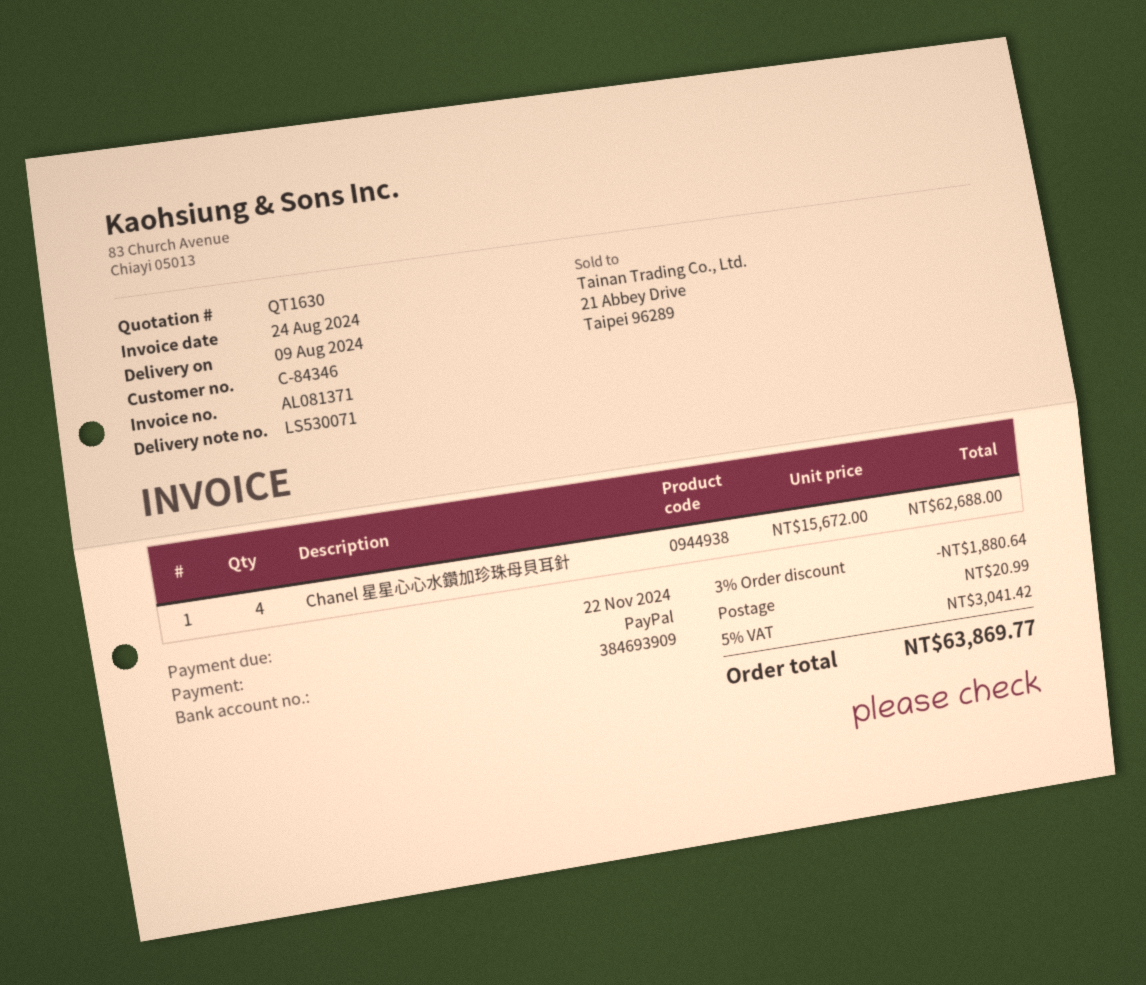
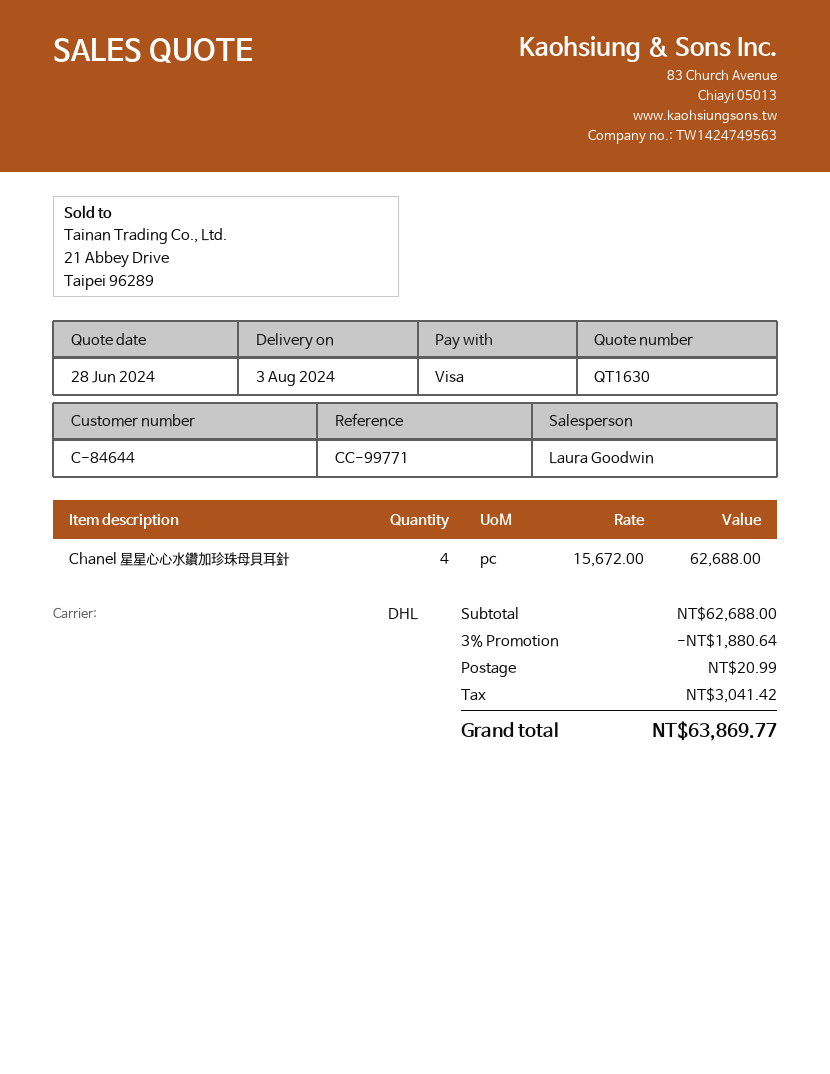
delivery date: 2024-08-09 -> 2024-08-03
customer number: C-84346 -> C-84644
payment method: PayPal -> Visa

